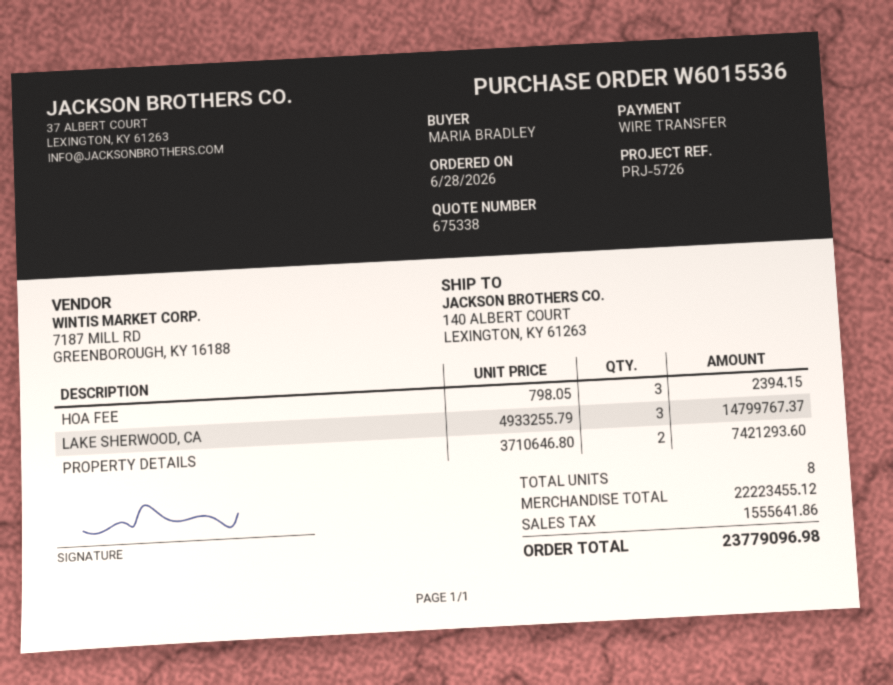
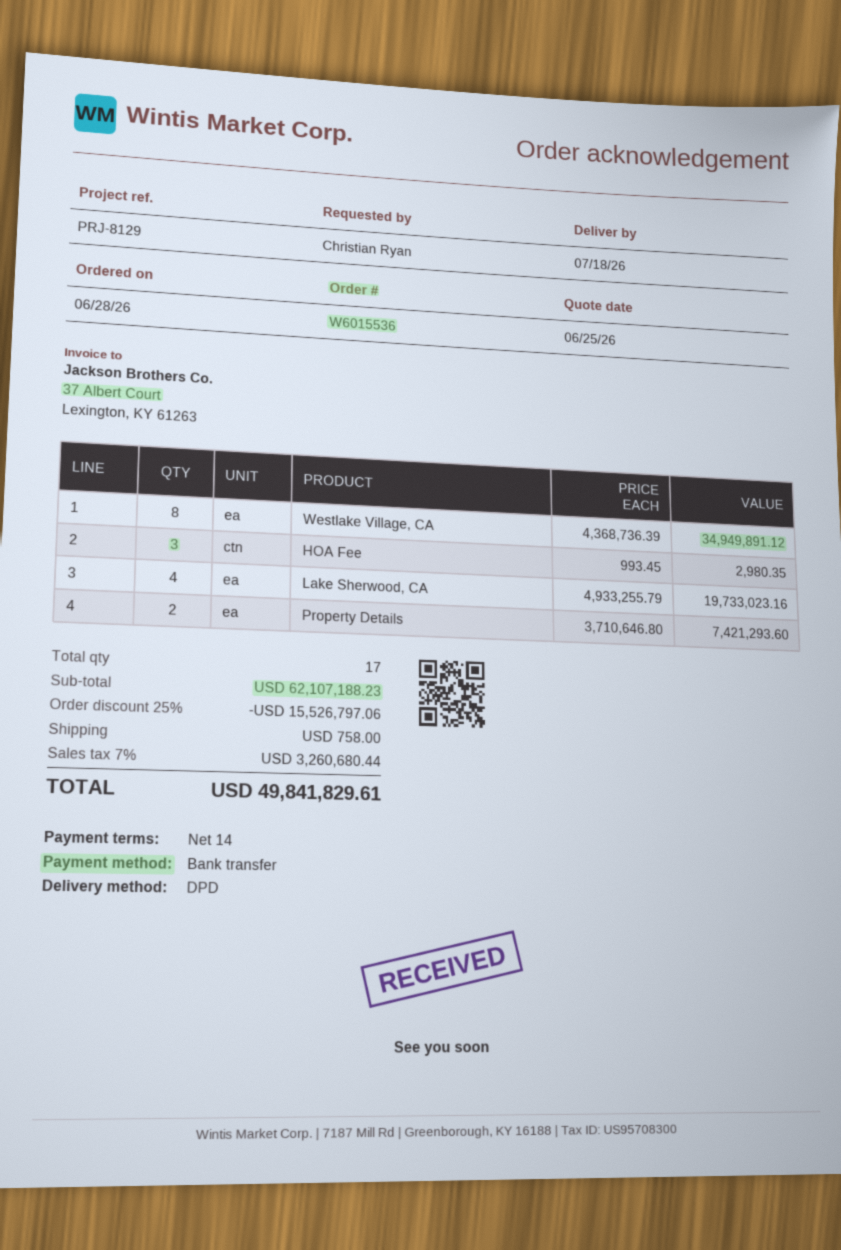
reference: PRJ-5726 -> PRJ-8129
ordered by: MARIA BRADLEY -> Christian Ryan
HOA FEE: 3 x 798.05 = 2394.15 -> 3 x 993.45 = 2980.35
LAKE SHERWOOD, CA: 3 x 4933255.79 = 14799767.37 -> 4 x 4933255.79 = 19733023.16
Westlake Village, CA: none -> 8 x 4368736.39 = 34949891.12
total quantity: 8 -> 17
subtotal: 22223455.12 -> 62107188.23
discount: none -> 25% = 15526797.06
shipping: none -> 758.00
tax: 1555641.86 -> 3260680.44
total: 23779096.98 -> 49841829.61

